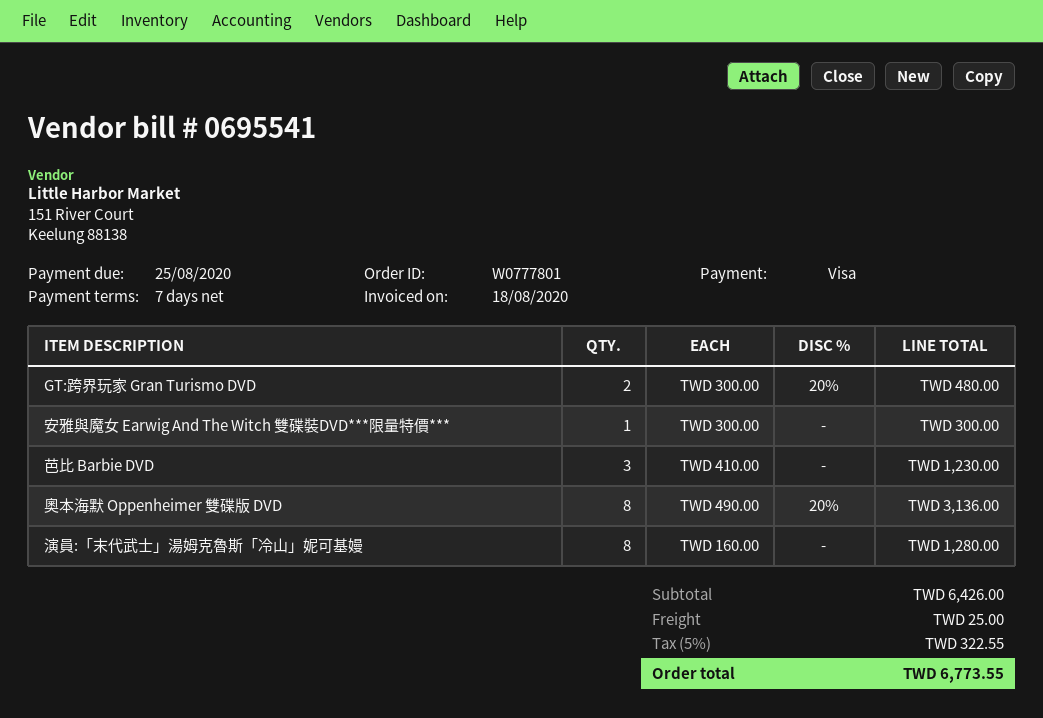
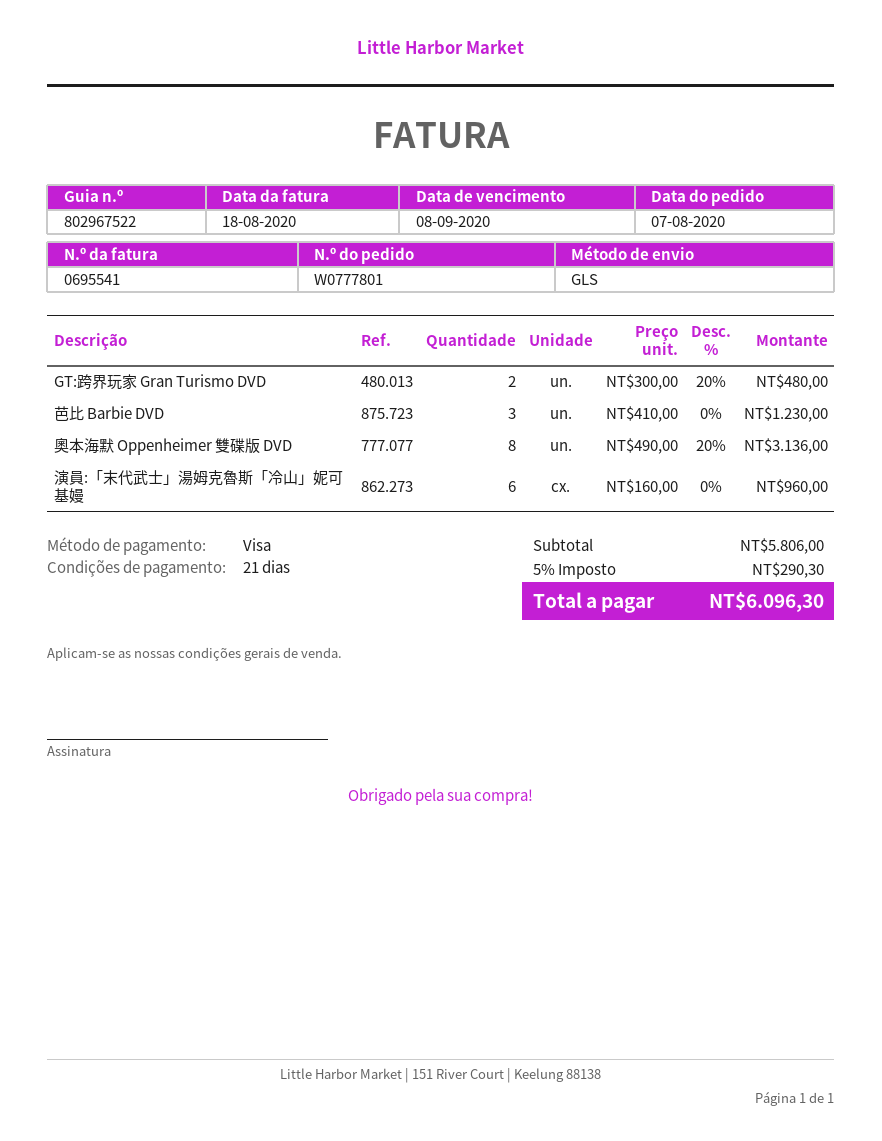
payment terms: 7 days -> 21 days
due date: 2020-08-25 -> 2020-09-08
安雅與魔女 Earwig And The Witch 雙碟裝DVD***限量特價***: 1 x 300.00 = 300.00 -> none
演員:「末代武士」湯姆克魯斯「冷山」妮可基嫚: 8 x 160.00 = 1280.00 -> 6 x 160.00 = 960.00
subtotal: 6426.00 -> 5806.00
shipping: 25.00 -> none
tax: 5% = 322.55 -> 5% = 290.30
total: 6773.55 -> 6096.30

